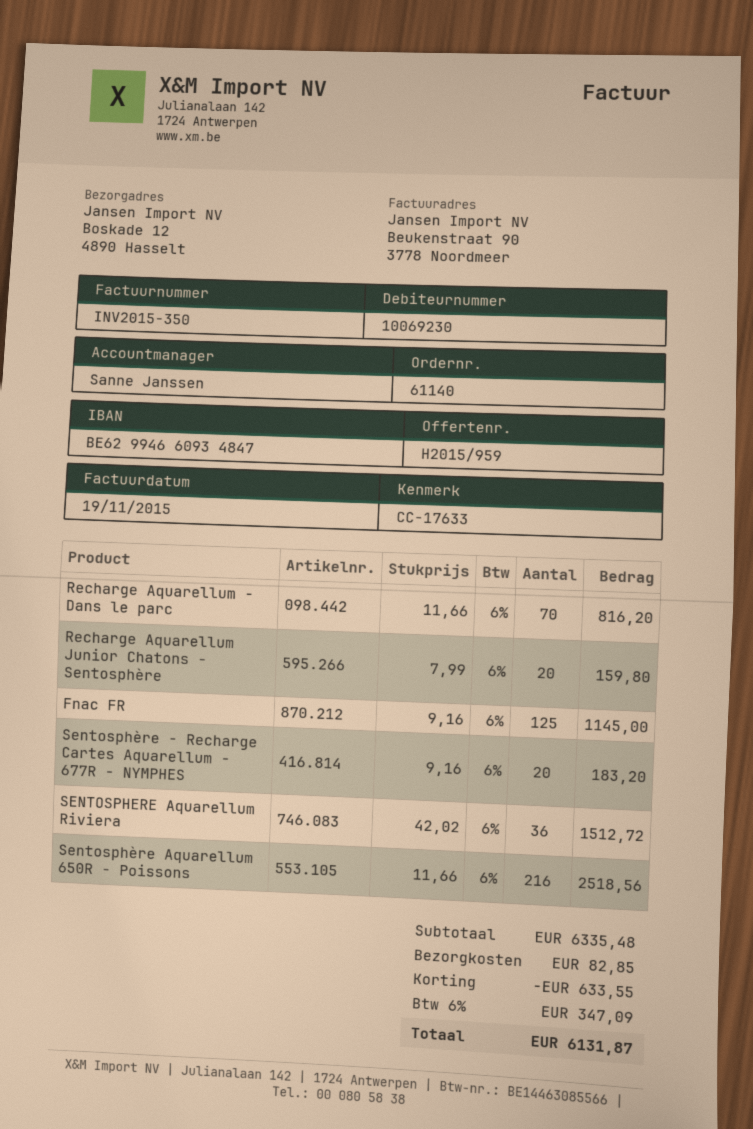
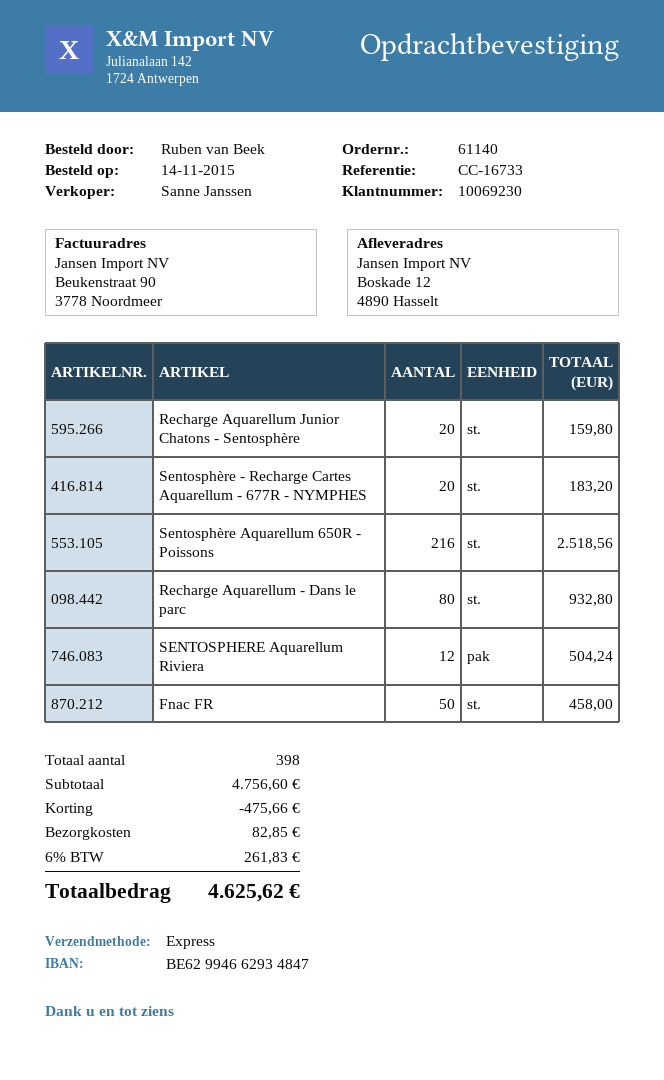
reference: CC-17633 -> CC-16733
bank account: BE62994660934847 -> BE62994662934847
Recharge Aquarellum - Dans le parc: 70 for 816.20 -> 80 for 932.80
Fnac FR: 125 for 1145.00 -> 50 for 458.00
SENTOSPHERE Aquarellum Riviera: 36 for 1512.72 -> 12 for 504.24
subtotal: 6335.48 -> 4756.60
discount: 633.55 -> 475.66
tax: 6% = 347.09 -> 6% = 261.83
total: 6131.87 -> 4625.62

